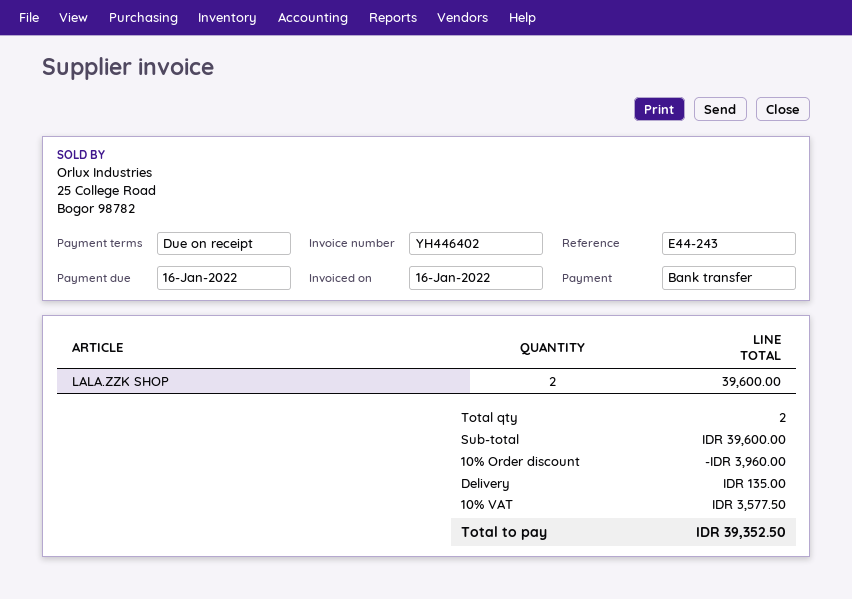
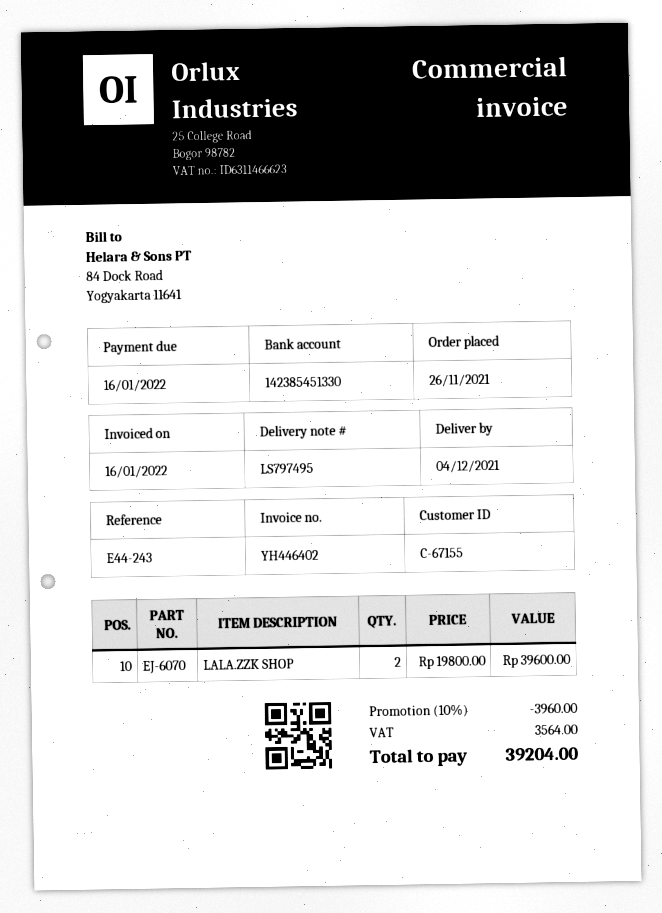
shipping: 135.00 -> none
tax: 3577.50 -> 3564.00
total: 39352.50 -> 39204.00

